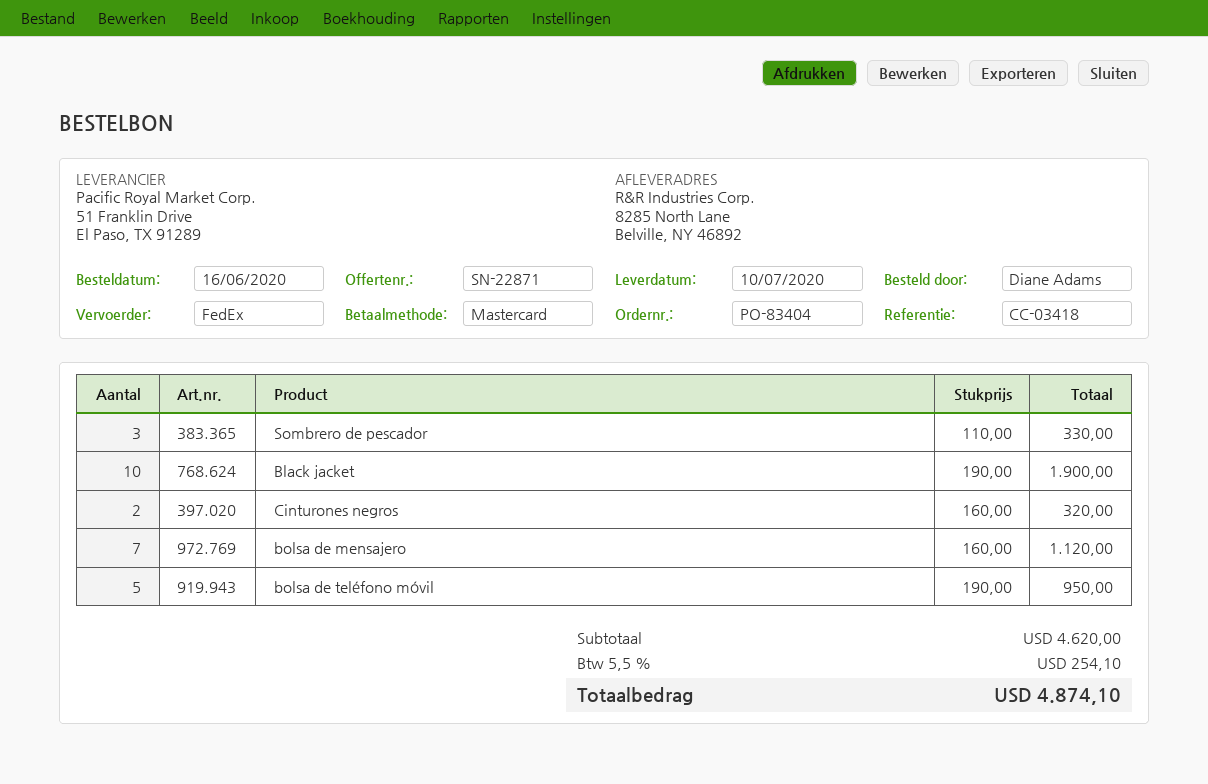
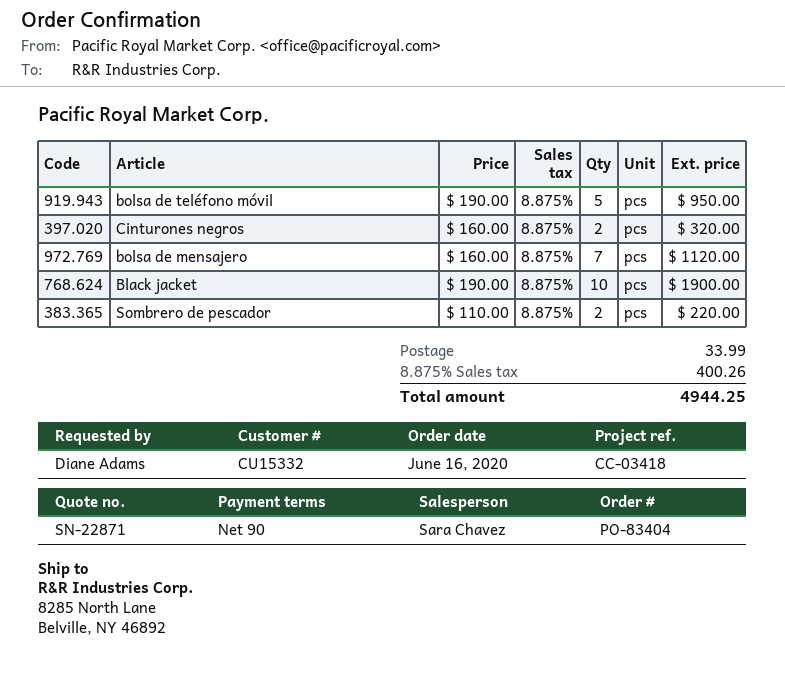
Sombrero de pescador: 3 x 110.00 = 330.00 -> 2 x 110.00 = 220.00
shipping: none -> 33.99
tax: 5.5% = 254.10 -> 8.875% = 400.26
total: 4874.10 -> 4944.25

